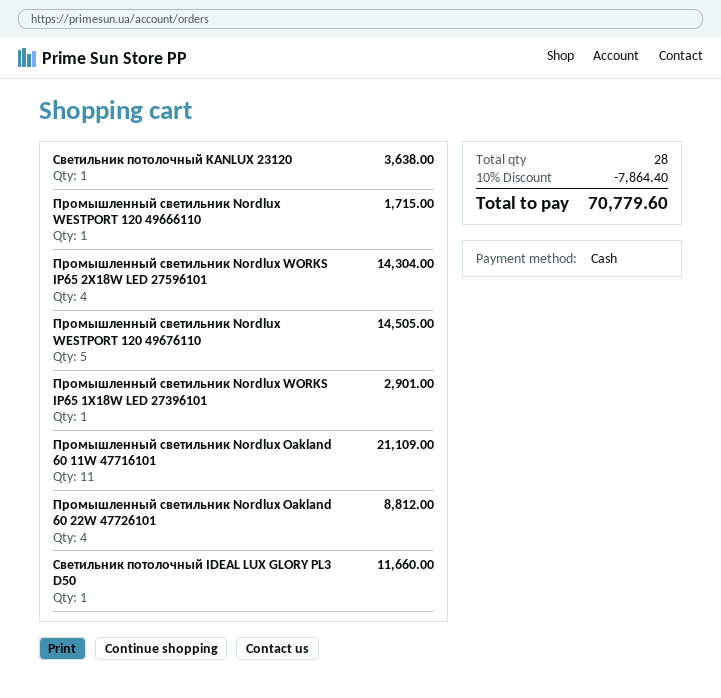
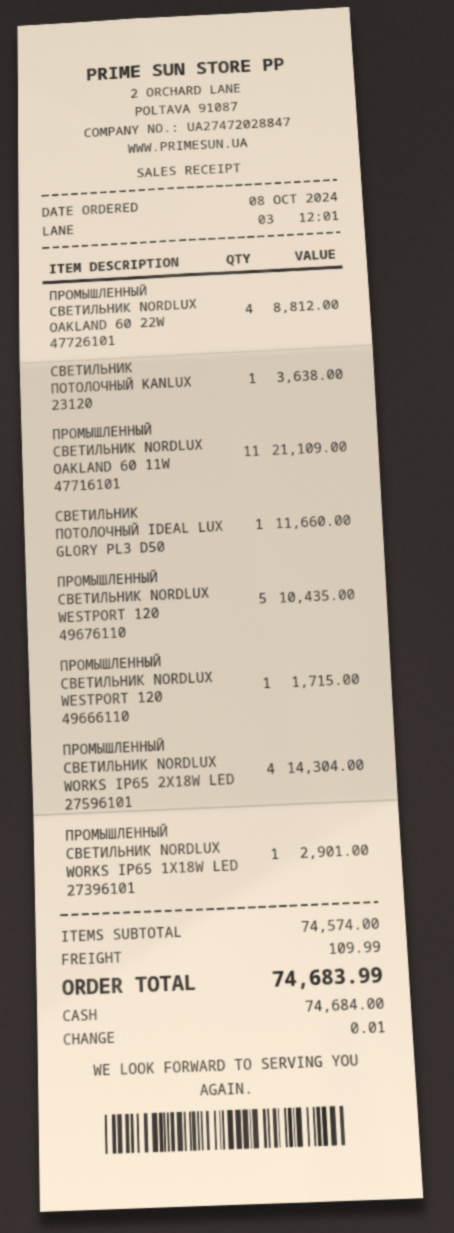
Промышленный светильник Nordlux WESTPORT 120 49676110: 5 for 14505.00 -> 5 for 10435.00
discount: 10% = 7864.40 -> none
shipping: none -> 109.99
total: 70779.60 -> 74683.99

